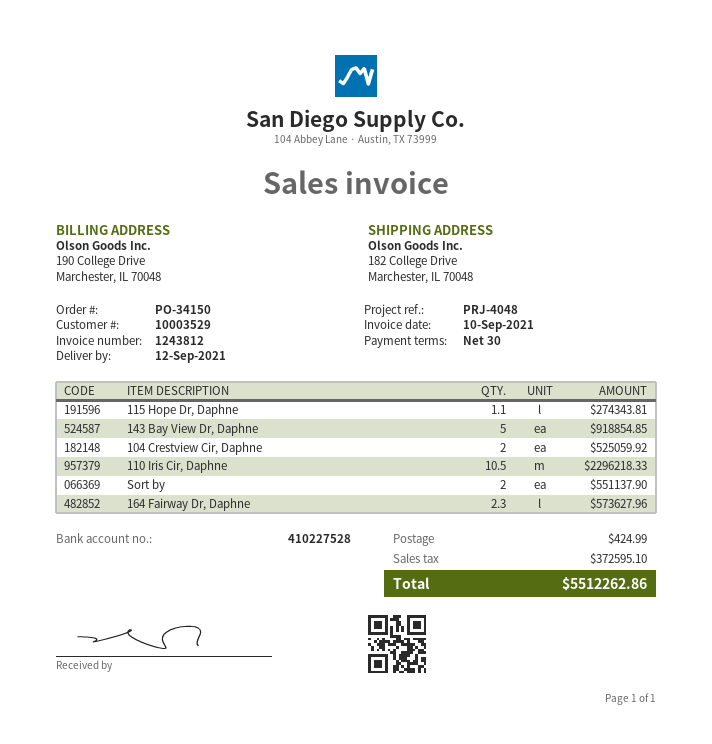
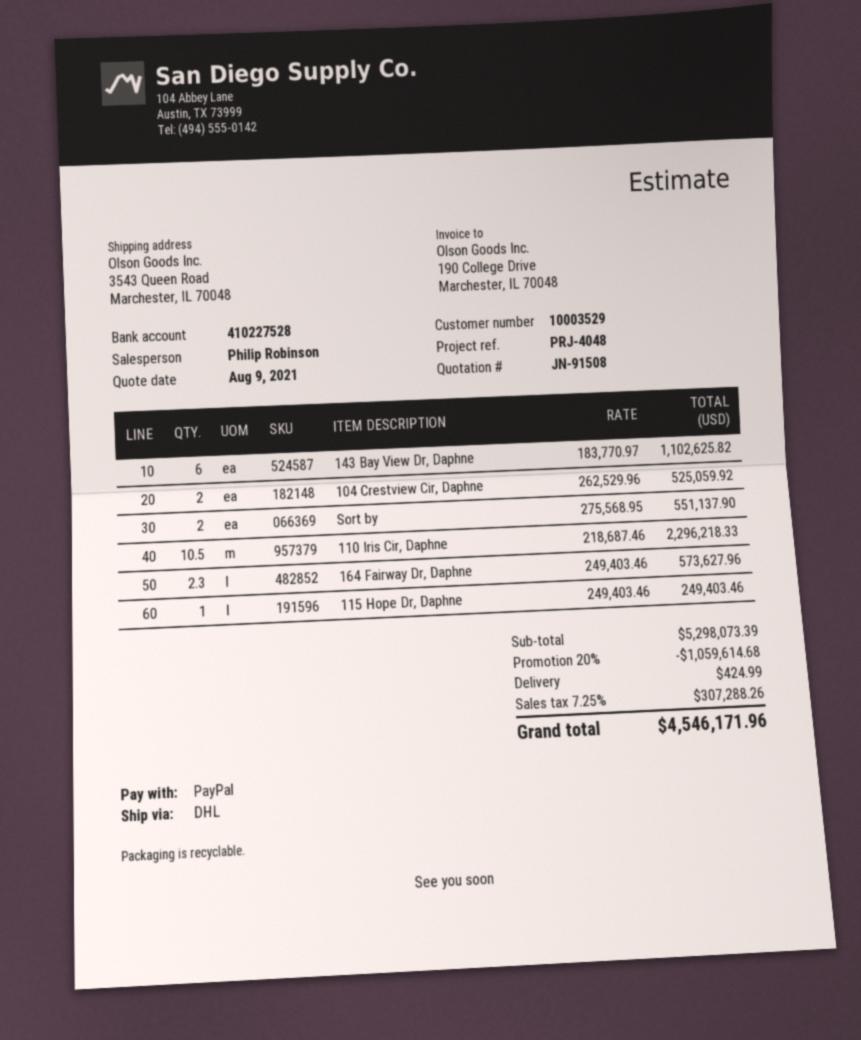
ship to: 182 College Drive, Marchester, IL 70048 -> 3543 Queen Road, Marchester, IL 70048
115 Hope Dr, Daphne: 1.1 for 274343.81 -> 1 for 249403.46
143 Bay View Dr, Daphne: 5 for 918854.85 -> 6 for 1102625.82
discount: none -> 20% = 1059614.68
tax: 372595.10 -> 307288.26
total: 5512262.86 -> 4546171.96

